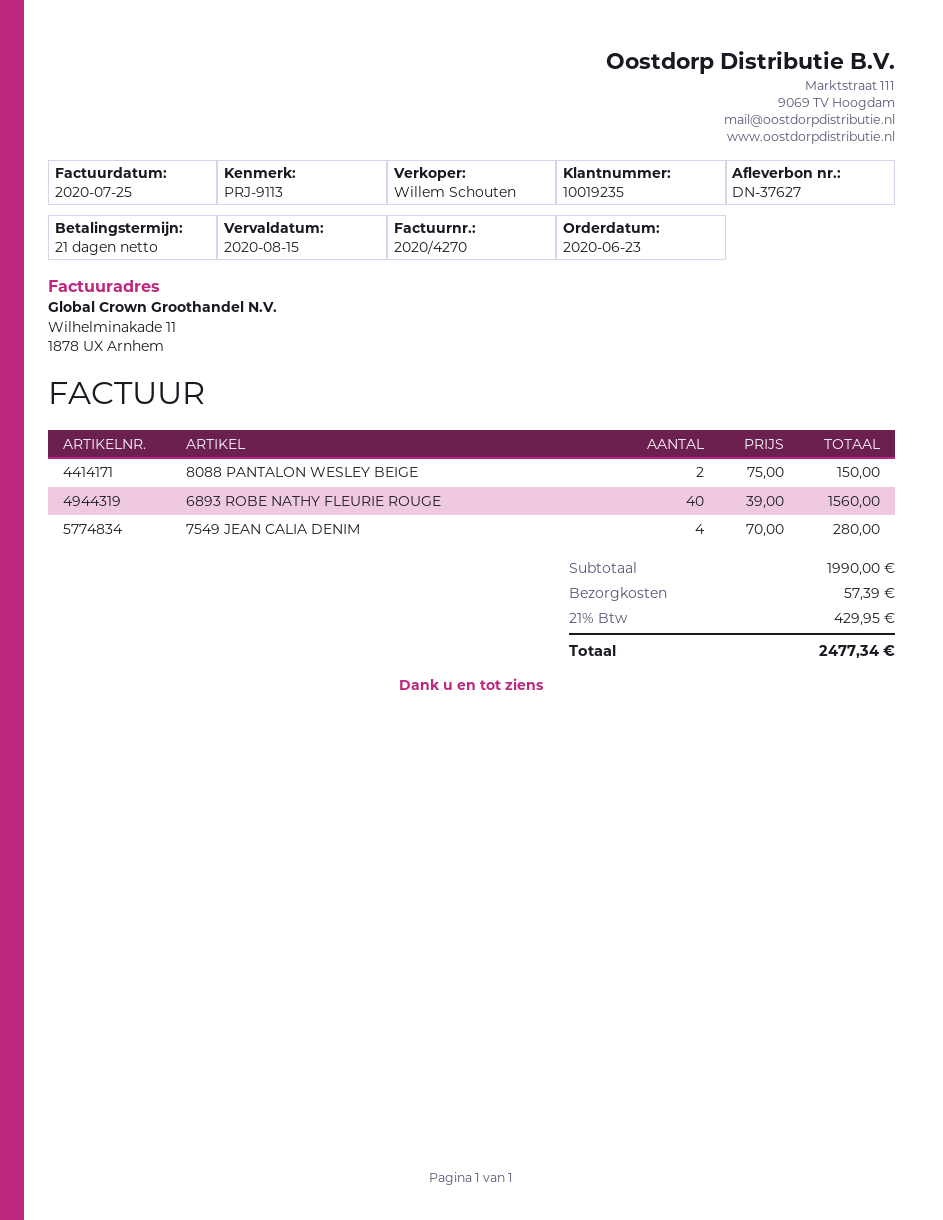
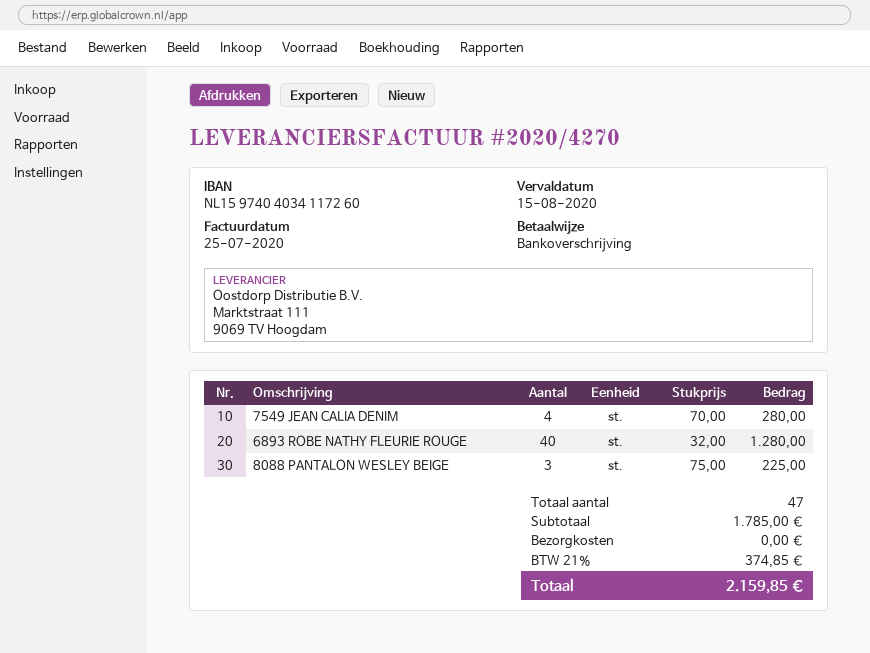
8088 PANTALON WESLEY BEIGE: 2 x 75.00 = 150.00 -> 3 x 75.00 = 225.00
6893 ROBE NATHY FLEURIE ROUGE: 40 x 39.00 = 1560.00 -> 40 x 32.00 = 1280.00
subtotal: 1990.00 -> 1785.00
shipping: 57.39 -> 0.00
tax: 21% = 429.95 -> 21% = 374.85
total: 2477.34 -> 2159.85

